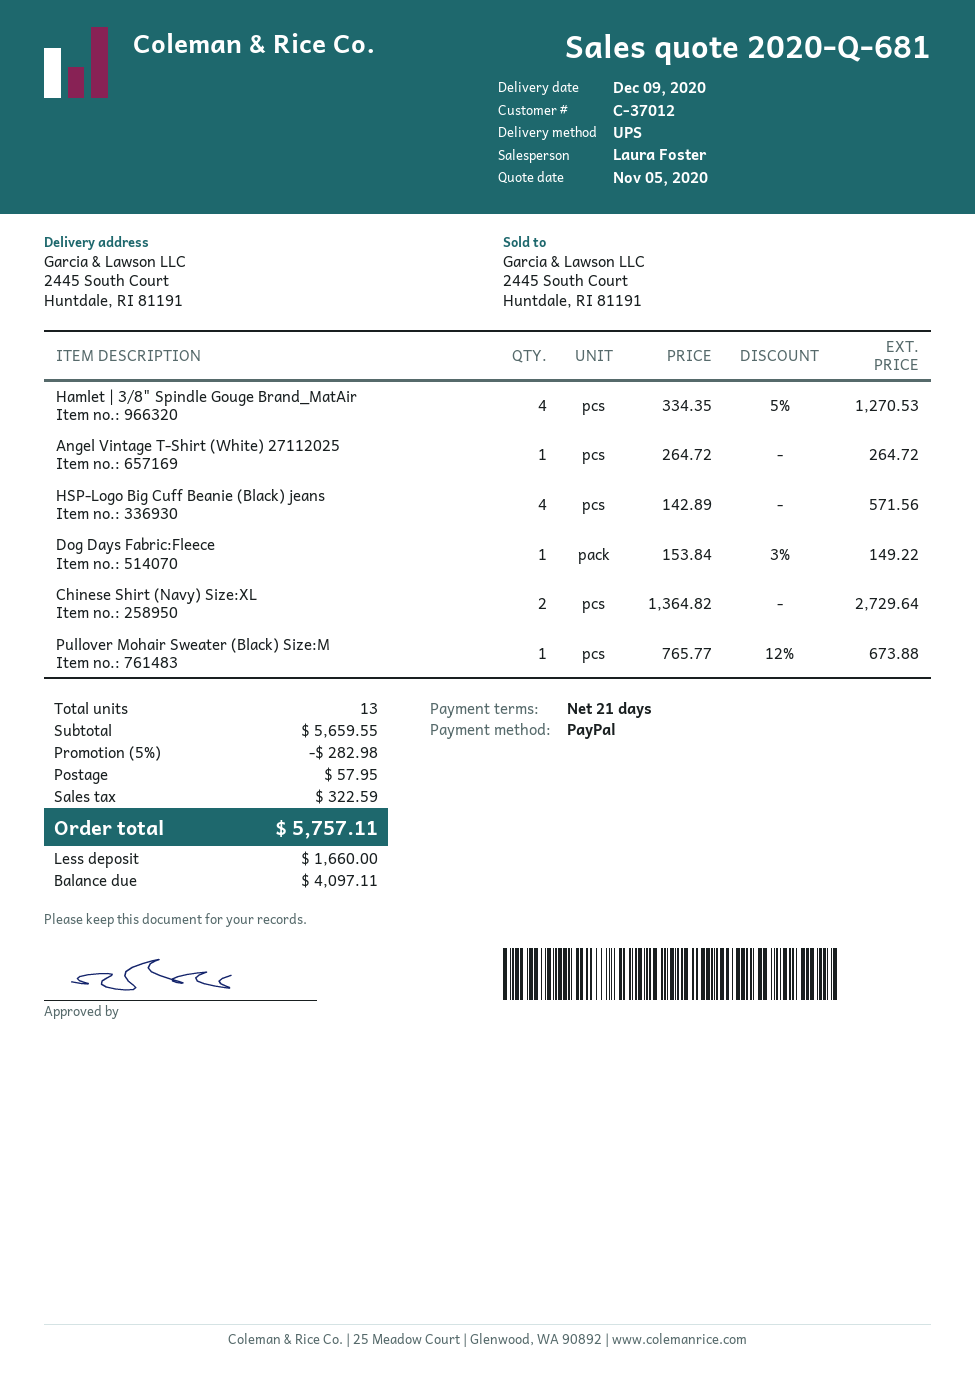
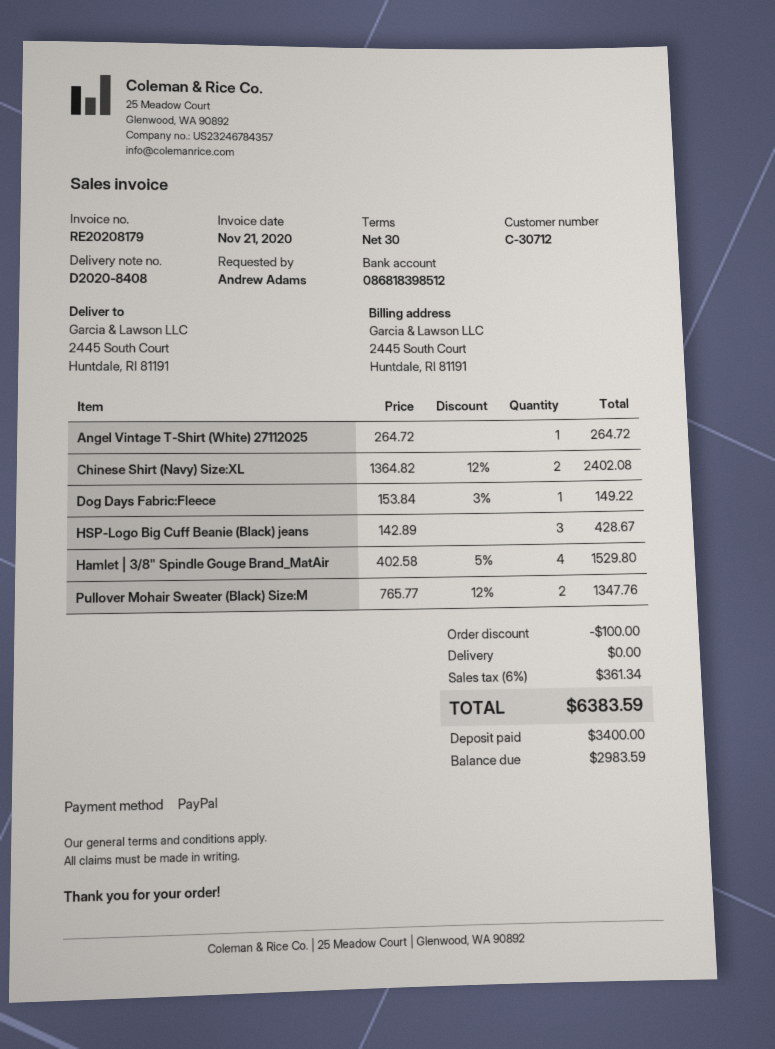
payment terms: 21 days -> 30 days
customer number: C-37012 -> C-30712
Hamlet | 3/8" Spindle Gouge Brand_MatAir: 4 x 334.35 - 5% = 1270.53 -> 4 x 402.58 - 5% = 1529.80
HSP-Logo Big Cuff Beanie (Black) jeans: 4 x 142.89 = 571.56 -> 3 x 142.89 = 428.67
Chinese Shirt (Navy) Size:XL: 2 x 1364.82 = 2729.64 -> 2 x 1364.82 - 12% = 2402.08
Pullover Mohair Sweater (Black) Size:M: 1 x 765.77 - 12% = 673.88 -> 2 x 765.77 - 12% = 1347.76
discount: 282.98 -> 100.00
shipping: 57.95 -> 0.00
tax: 322.59 -> 361.34
total: 5757.11 -> 6383.59
deposit: 1660.00 -> 3400.00
balance: 4097.11 -> 2983.59

